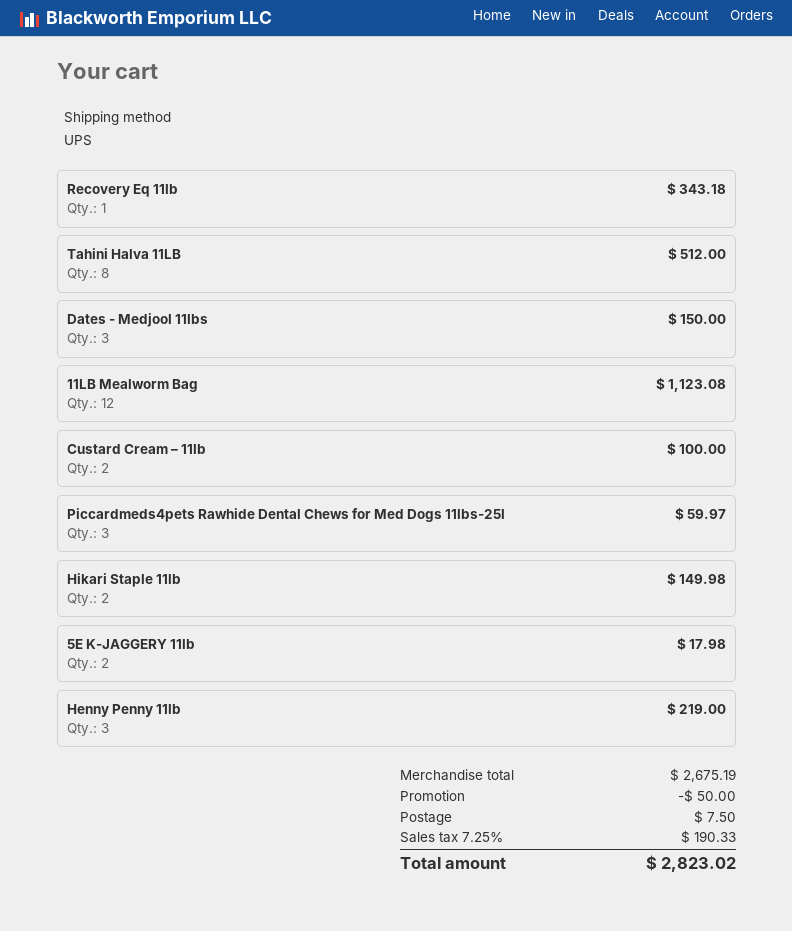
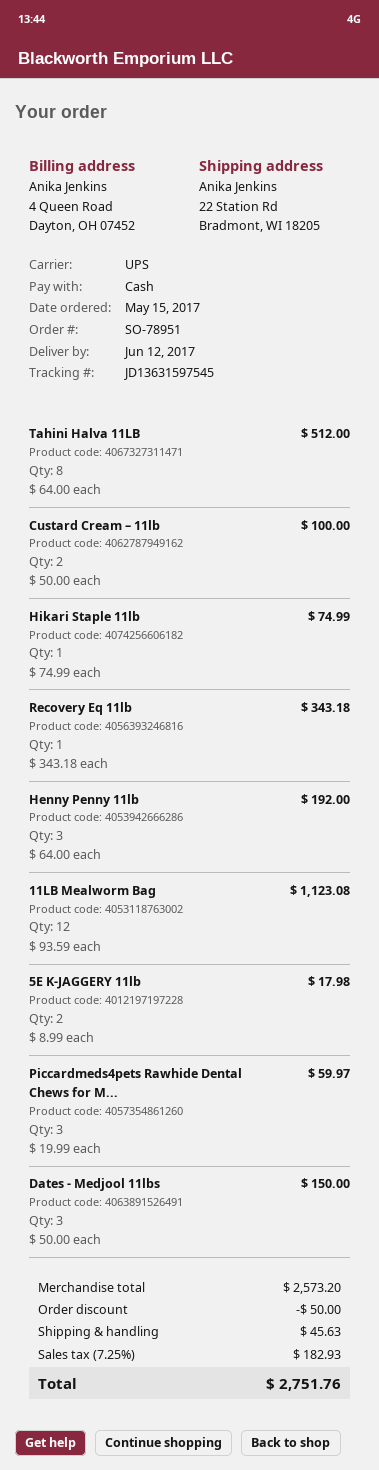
Hikari Staple 11lb: 2 for 149.98 -> 1 for 74.99
Henny Penny 11lb: 3 for 219.00 -> 3 for 192.00
subtotal: 2675.19 -> 2573.20
shipping: 7.50 -> 45.63
tax: 7.25% = 190.33 -> 7.25% = 182.93
total: 2823.02 -> 2751.76

